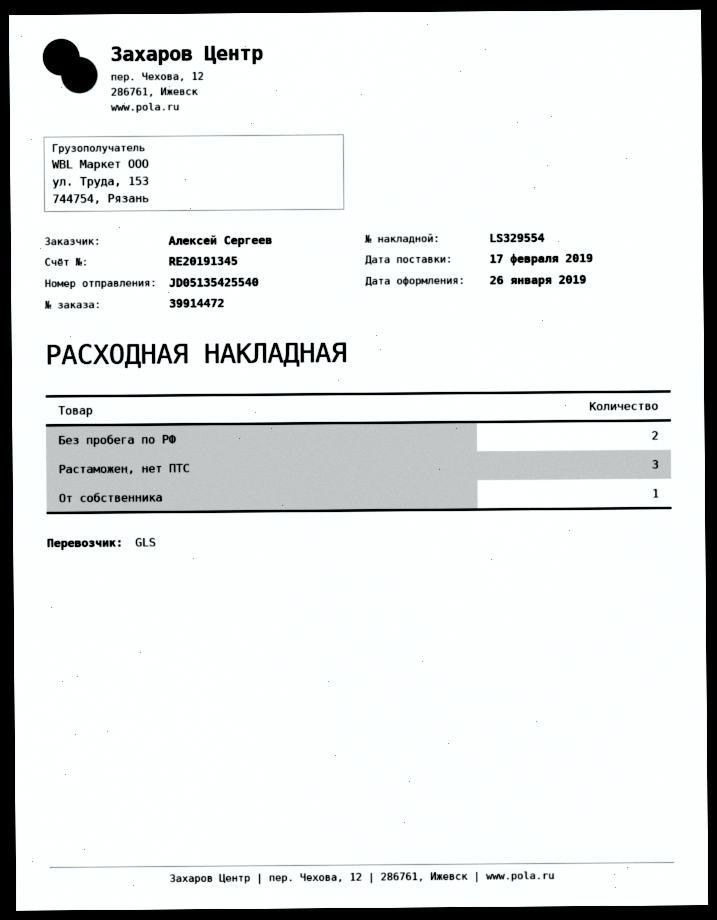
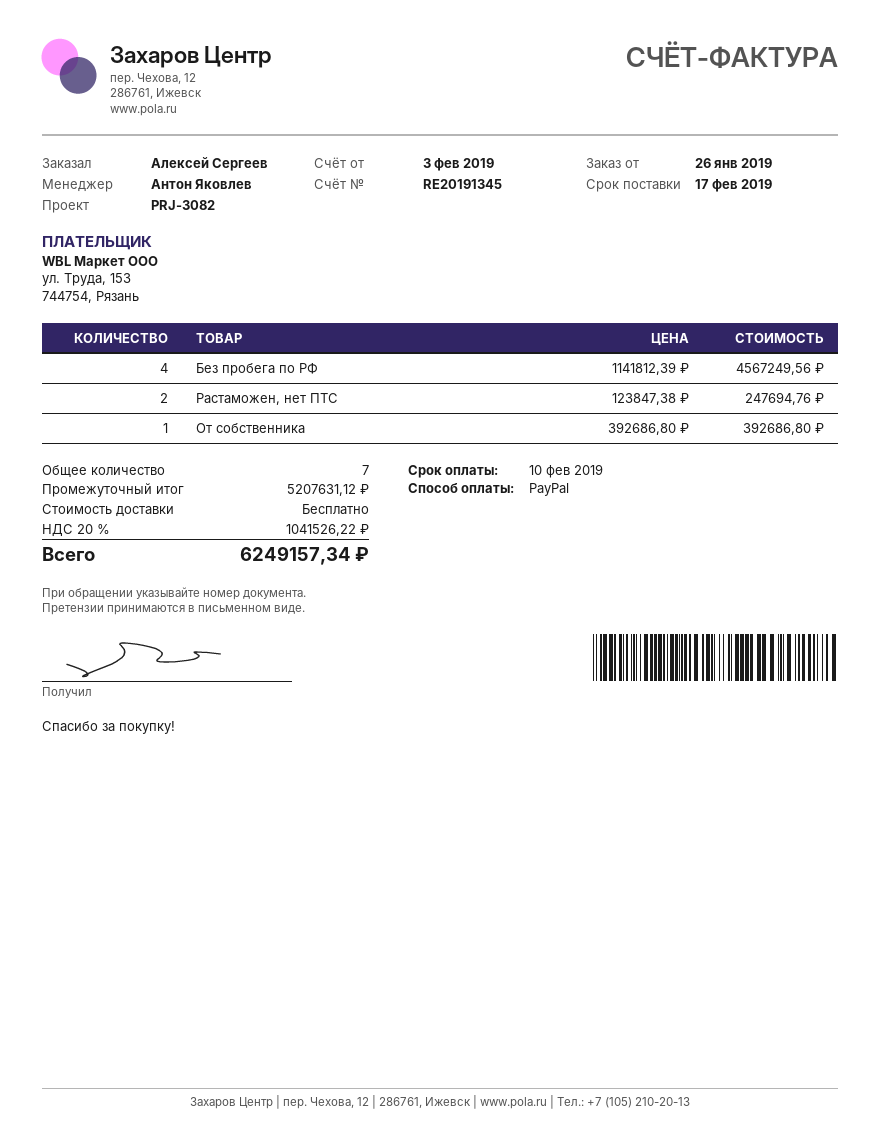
Без пробега по РФ: 2 -> 4
Растаможен, нет ПТС: 3 -> 2

